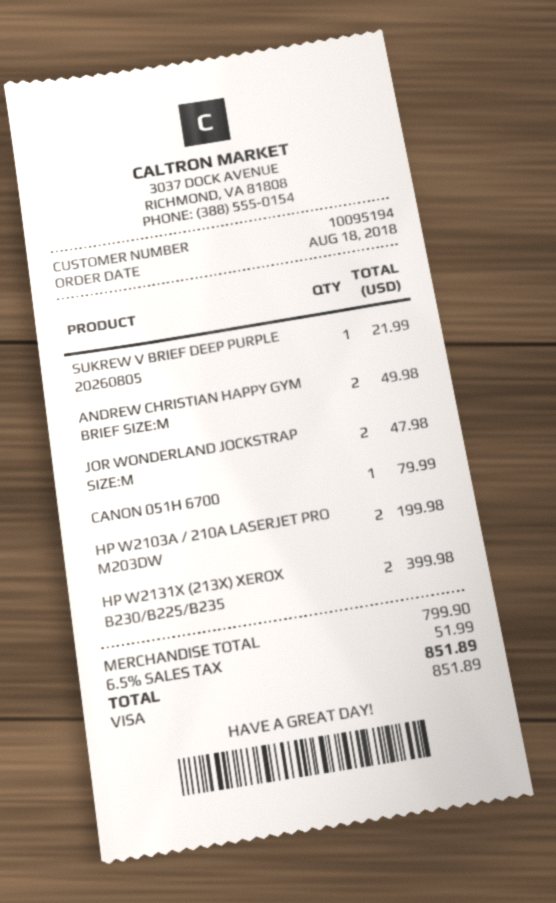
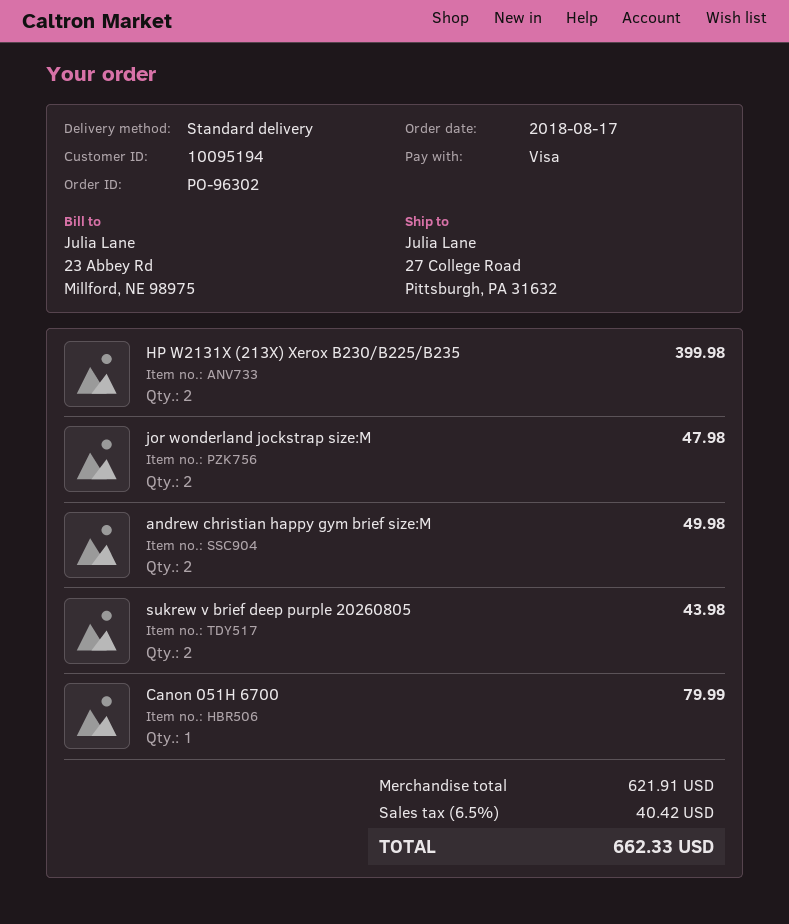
order date: 2018-08-18 -> 2018-08-17
SUKREW V BRIEF DEEP PURPLE 20260805: 1 for 21.99 -> 2 for 43.98
HP W2103A / 210A LASERJET PRO M203DW: 2 for 199.98 -> none
subtotal: 799.90 -> 621.91
tax: 6.5% = 51.99 -> 6.5% = 40.42
total: 851.89 -> 662.33

